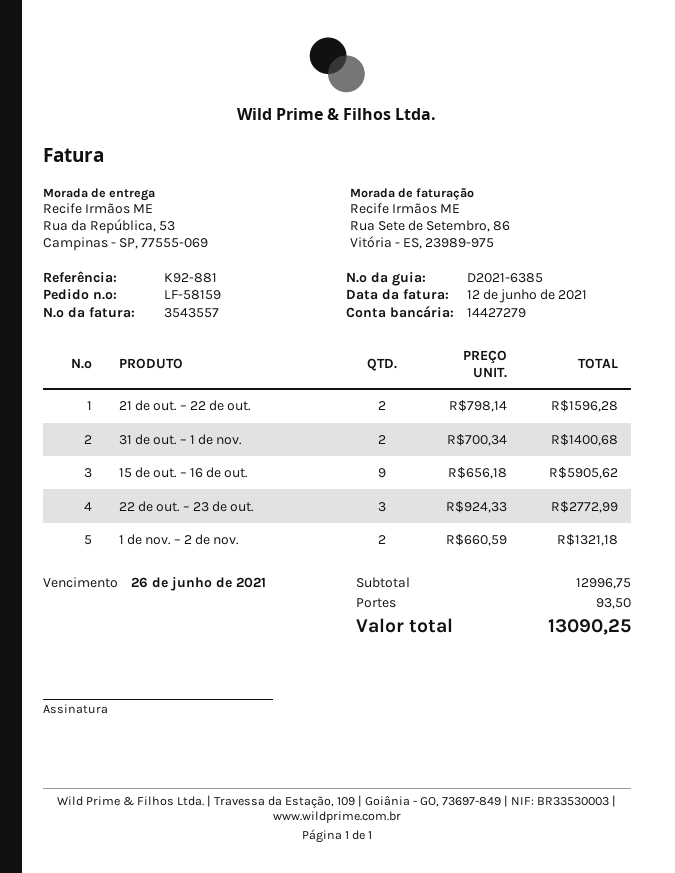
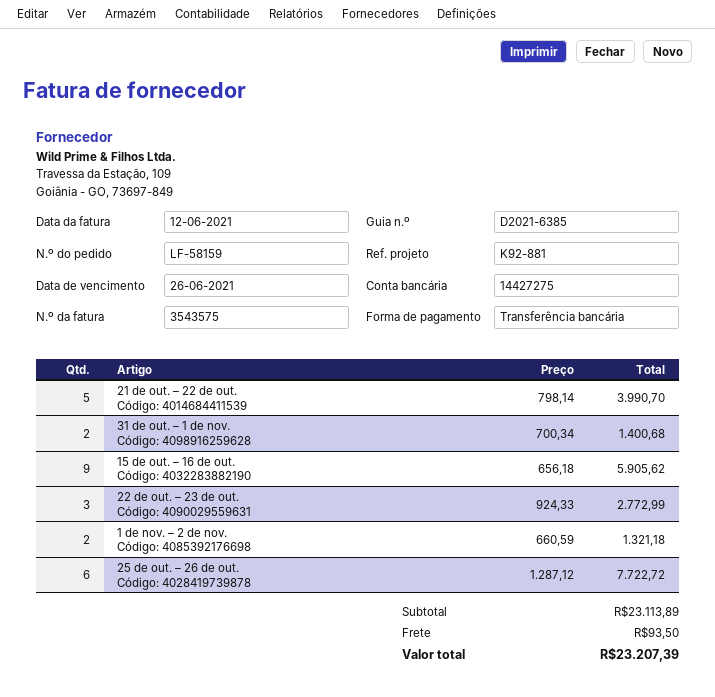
invoice number: 3543557 -> 3543575
bank account: 14427279 -> 14427275
21 de out. – 22 de out.: 2 x 798.14 = 1596.28 -> 5 x 798.14 = 3990.70
25 de out. – 26 de out.: none -> 6 x 1287.12 = 7722.72
subtotal: 12996.75 -> 23113.89
total: 13090.25 -> 23207.39

